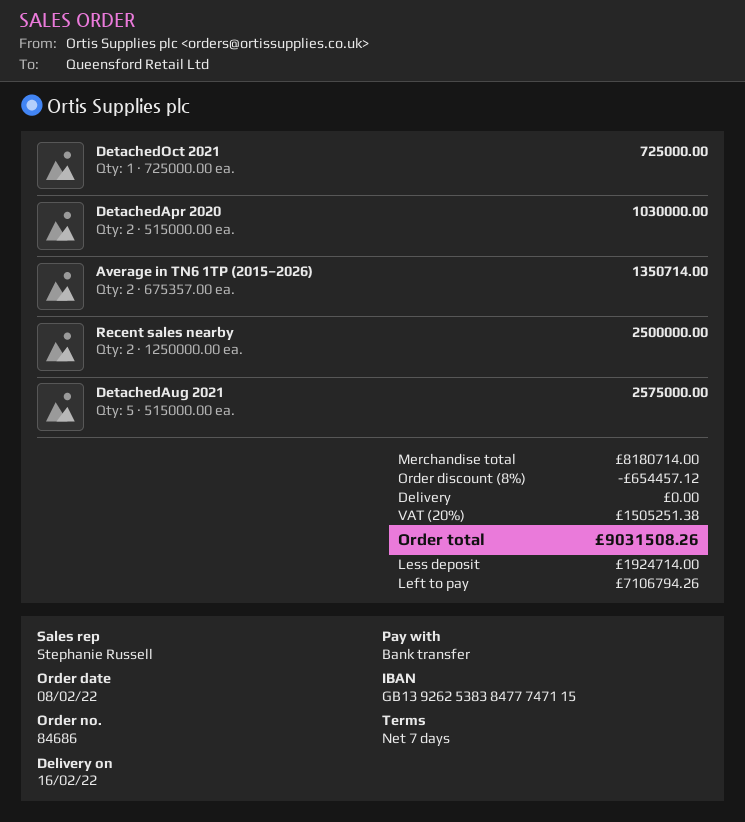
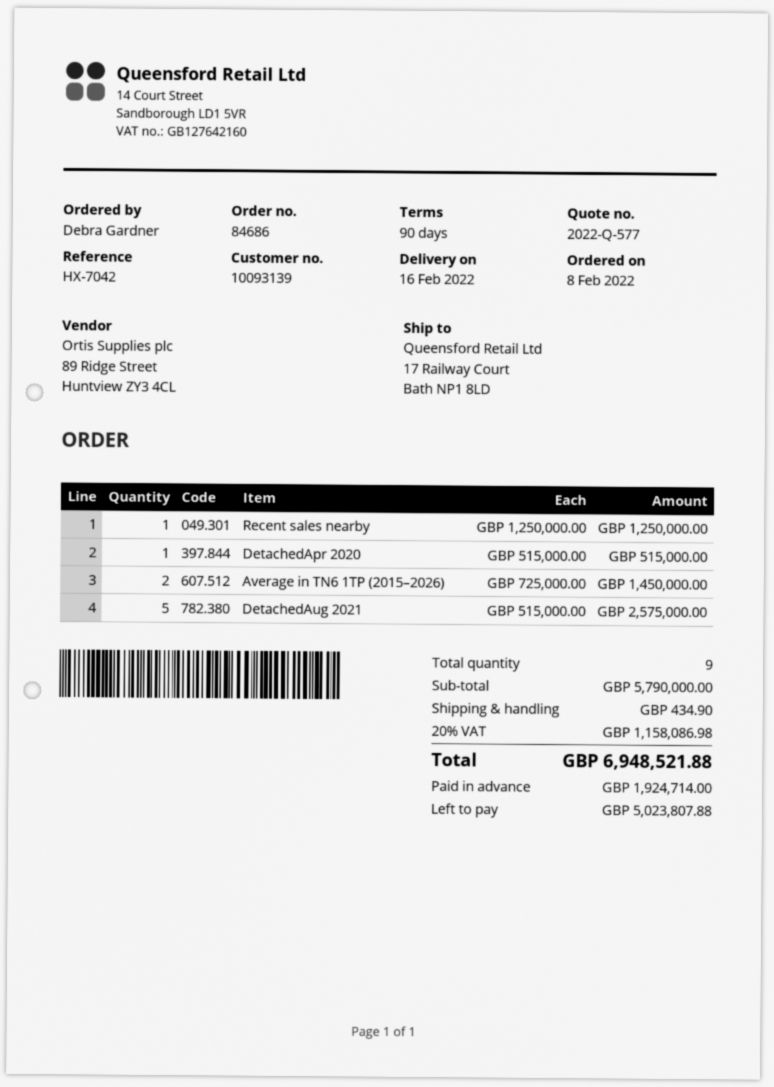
payment terms: 7 days -> 90 days
DetachedOct 2021: 1 x 725000.00 = 725000.00 -> none
DetachedApr 2020: 2 x 515000.00 = 1030000.00 -> 1 x 515000.00 = 515000.00
Average in TN6 1TP (2015–2026): 2 x 675357.00 = 1350714.00 -> 2 x 725000.00 = 1450000.00
Recent sales nearby: 2 x 1250000.00 = 2500000.00 -> 1 x 1250000.00 = 1250000.00
subtotal: 8180714.00 -> 5790000.00
discount: 8% = 654457.12 -> none
shipping: 0.00 -> 434.90
tax: 20% = 1505251.38 -> 20% = 1158086.98
total: 9031508.26 -> 6948521.88
balance: 7106794.26 -> 5023807.88

